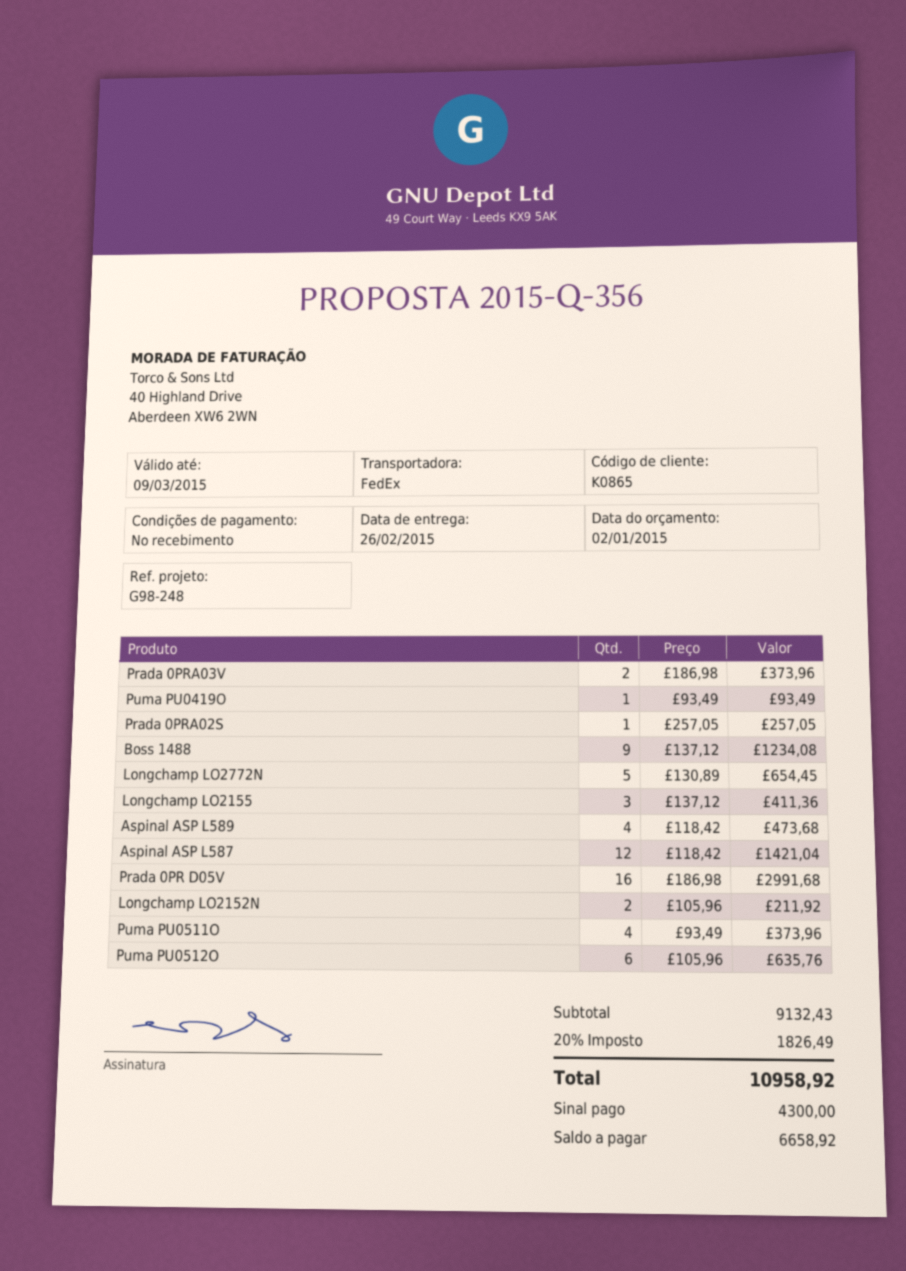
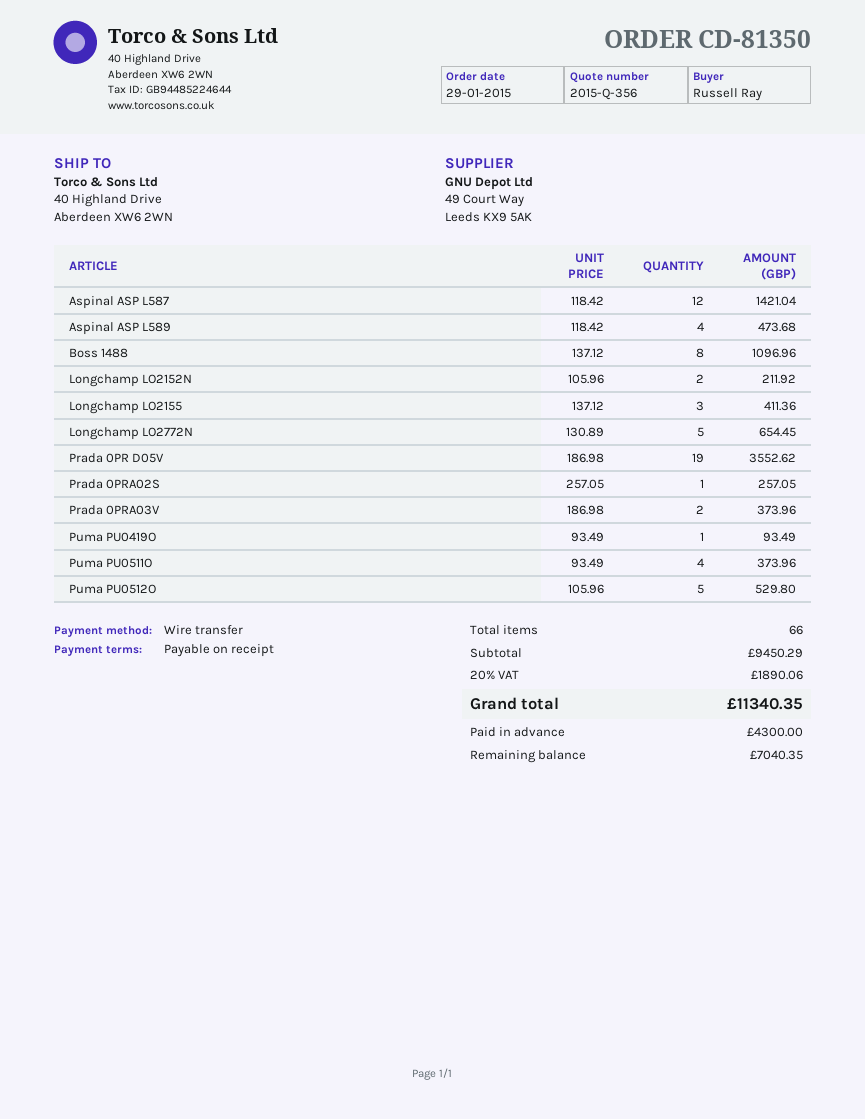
Boss 1488: 9 x 137.12 = 1234.08 -> 8 x 137.12 = 1096.96
Prada 0PR D05V: 16 x 186.98 = 2991.68 -> 19 x 186.98 = 3552.62
Puma PU0512O: 6 x 105.96 = 635.76 -> 5 x 105.96 = 529.80
subtotal: 9132.43 -> 9450.29
tax: 20% = 1826.49 -> 20% = 1890.06
total: 10958.92 -> 11340.35
balance: 6658.92 -> 7040.35

